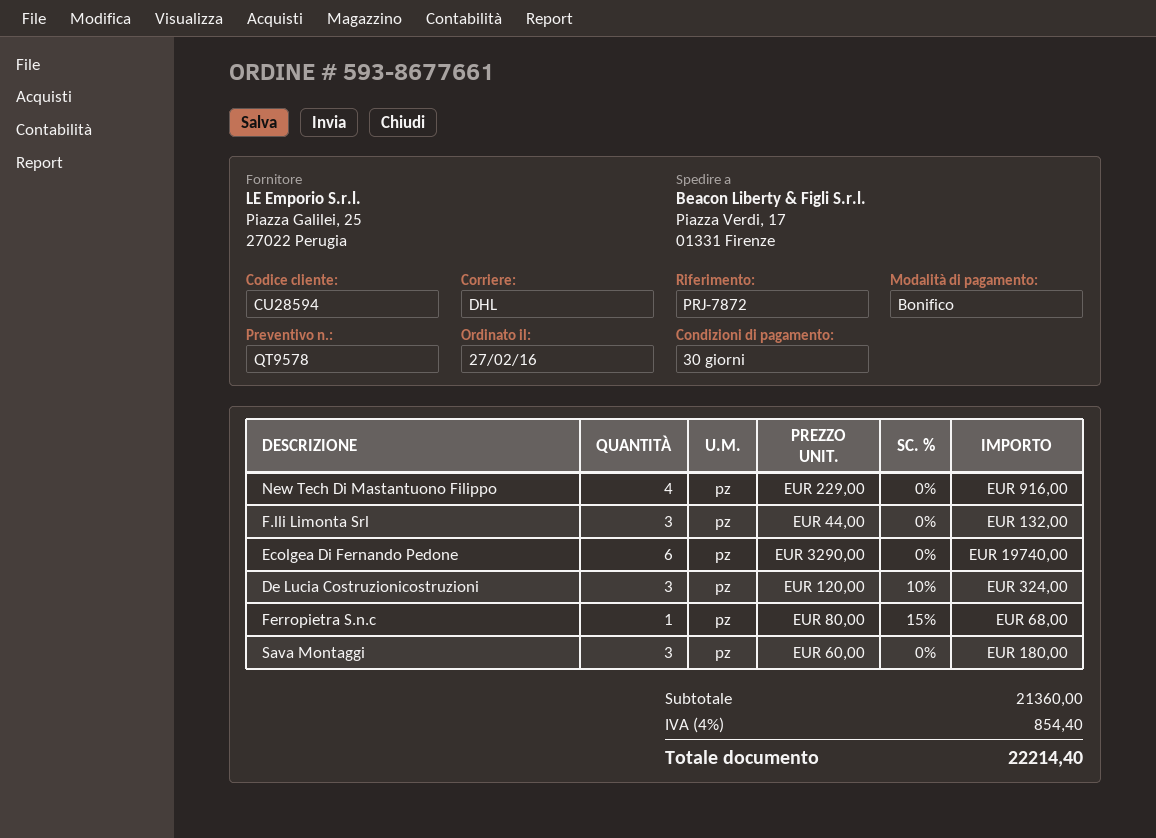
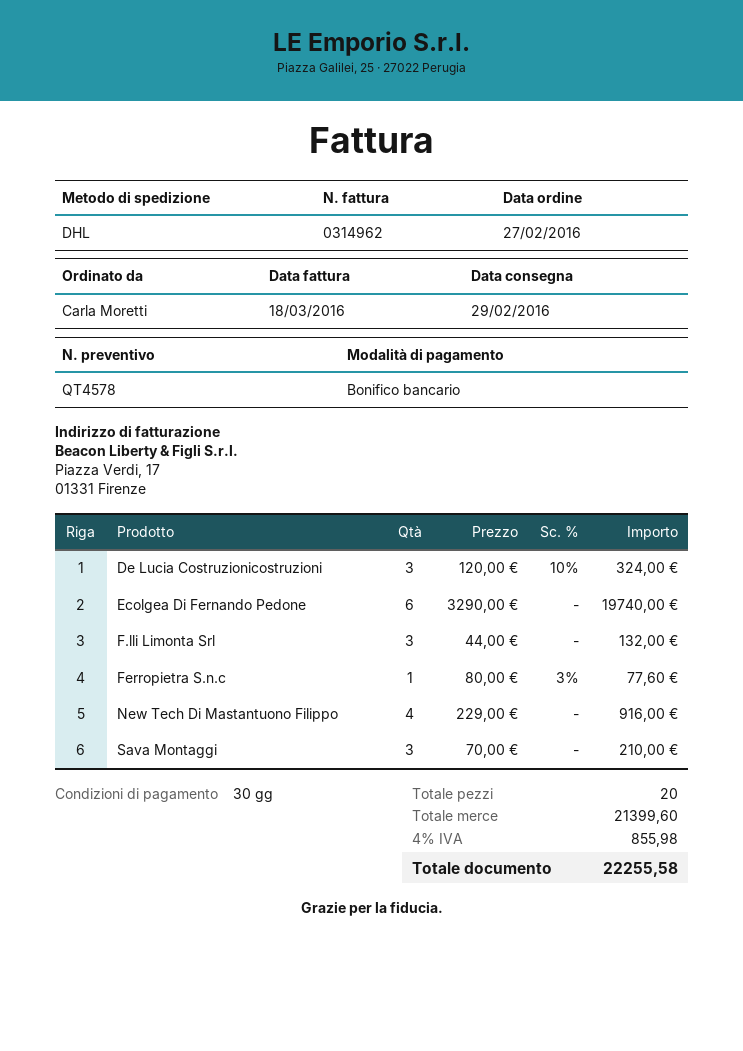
quote number: QT9578 -> QT4578
Ferropietra S.n.c: 1 x 80.00 - 15% = 68.00 -> 1 x 80.00 - 3% = 77.60
Sava Montaggi: 3 x 60.00 = 180.00 -> 3 x 70.00 = 210.00
subtotal: 21360.00 -> 21399.60
tax: 4% = 854.40 -> 4% = 855.98
total: 22214.40 -> 22255.58

